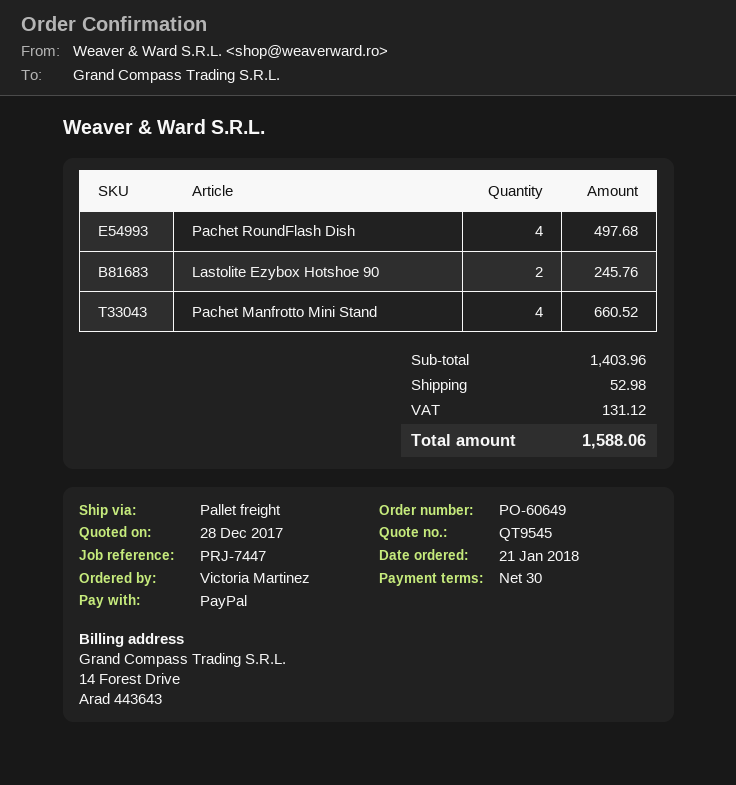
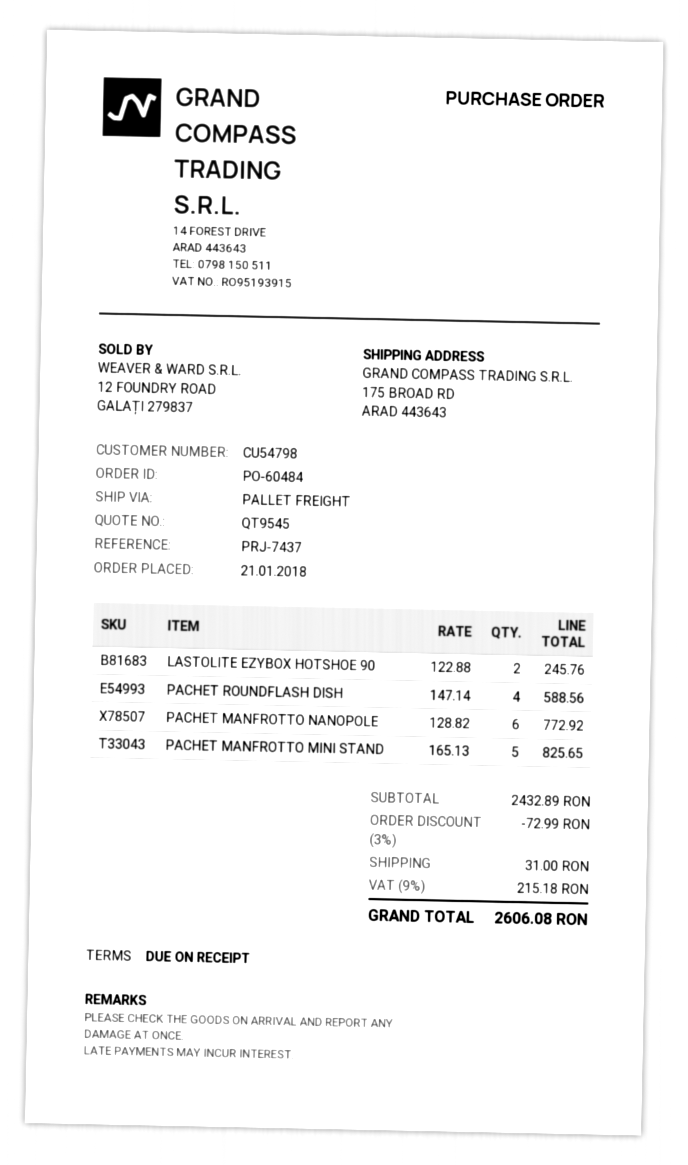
order number: PO-60649 -> PO-60484
payment terms: 30 days -> on receipt
reference: PRJ-7447 -> PRJ-7437
Pachet RoundFlash Dish: 4 for 497.68 -> 4 for 588.56
Pachet Manfrotto Mini Stand: 4 for 660.52 -> 5 for 825.65
PACHET MANFROTTO NANOPOLE: none -> 6 for 772.92
subtotal: 1403.96 -> 2432.89
discount: none -> 3% = 72.99
shipping: 52.98 -> 31.00
tax: 131.12 -> 215.18
total: 1588.06 -> 2606.08

